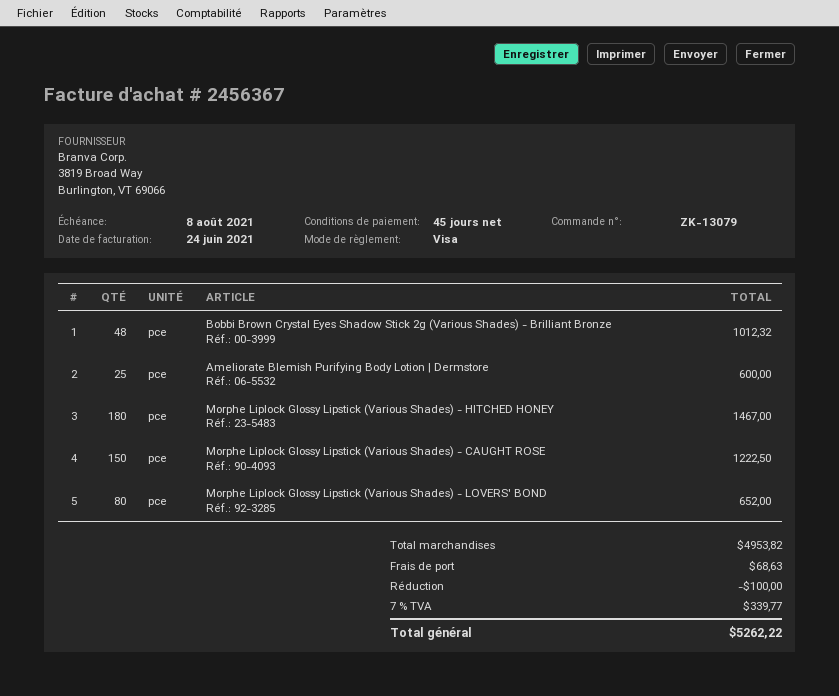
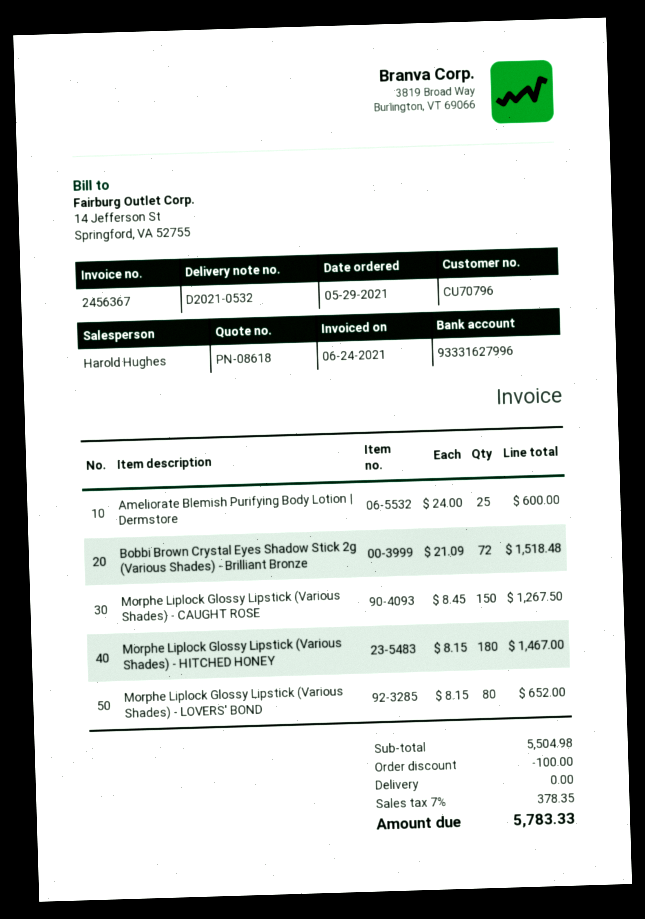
Bobbi Brown Crystal Eyes Shadow Stick 2g (Various Shades) - Brilliant Bronze: 48 for 1012.32 -> 72 for 1518.48
Morphe Liplock Glossy Lipstick (Various Shades) - CAUGHT ROSE: 150 for 1222.50 -> 150 for 1267.50
subtotal: 4953.82 -> 5504.98
shipping: 68.63 -> 0.00
tax: 7% = 339.77 -> 7% = 378.35
total: 5262.22 -> 5783.33

